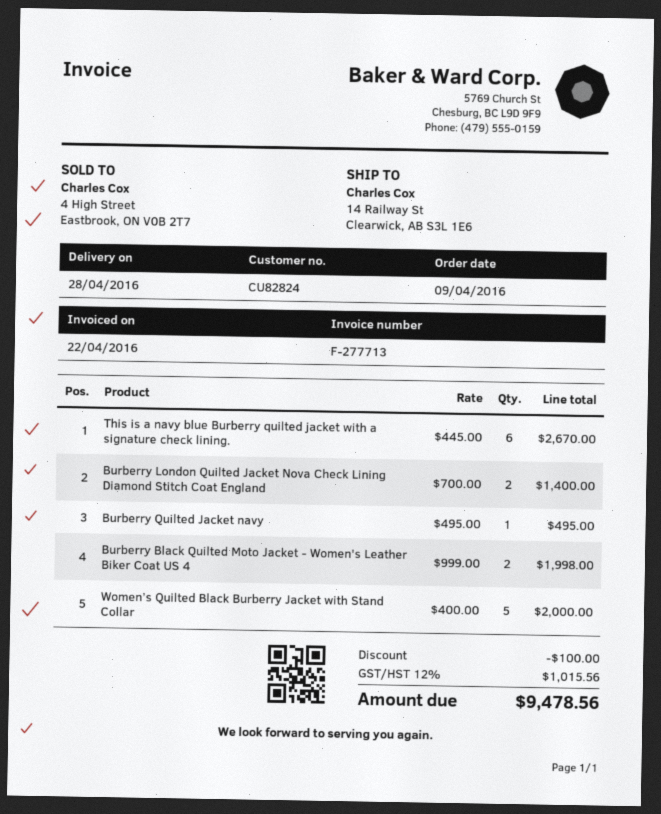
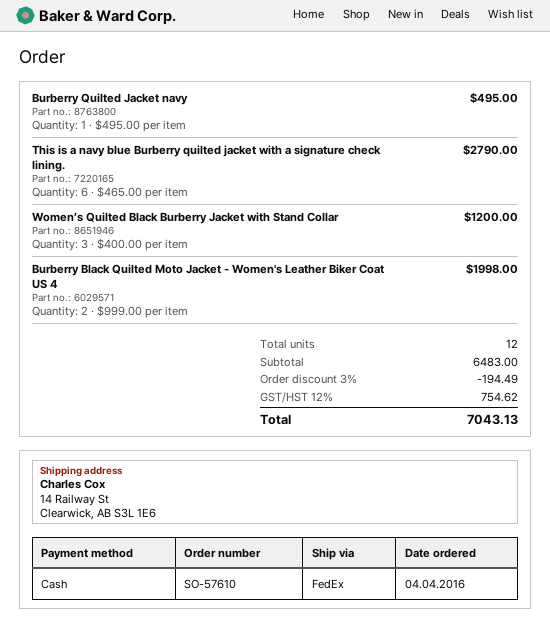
order date: 2016-04-09 -> 2016-04-04
This is a navy blue Burberry quilted jacket with a signature check lining.: 6 x 445.00 = 2670.00 -> 6 x 465.00 = 2790.00
Burberry London Quilted Jacket Nova Check Lining Diamond Stitch Coat England: 2 x 700.00 = 1400.00 -> none
Women’s Quilted Black Burberry Jacket with Stand Collar: 5 x 400.00 = 2000.00 -> 3 x 400.00 = 1200.00
discount: 100.00 -> 194.49
tax: 12% = 1015.56 -> 12% = 754.62
total: 9478.56 -> 7043.13

